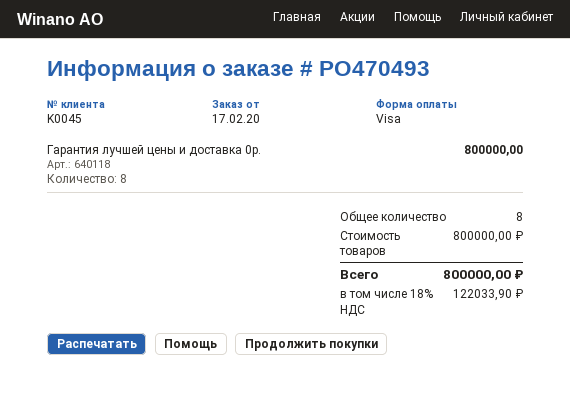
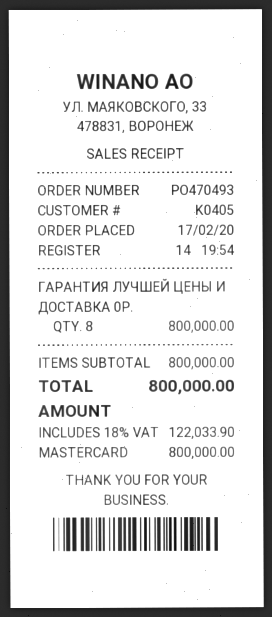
customer number: K0045 -> K0405
payment method: Visa -> Mastercard

